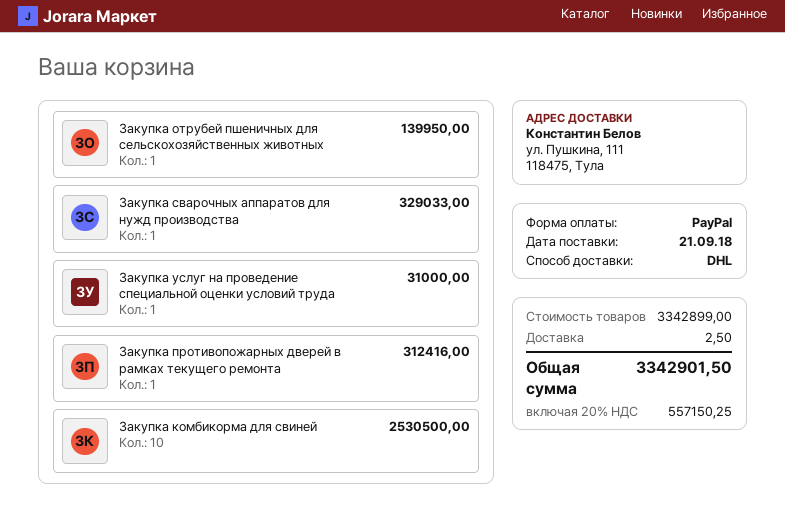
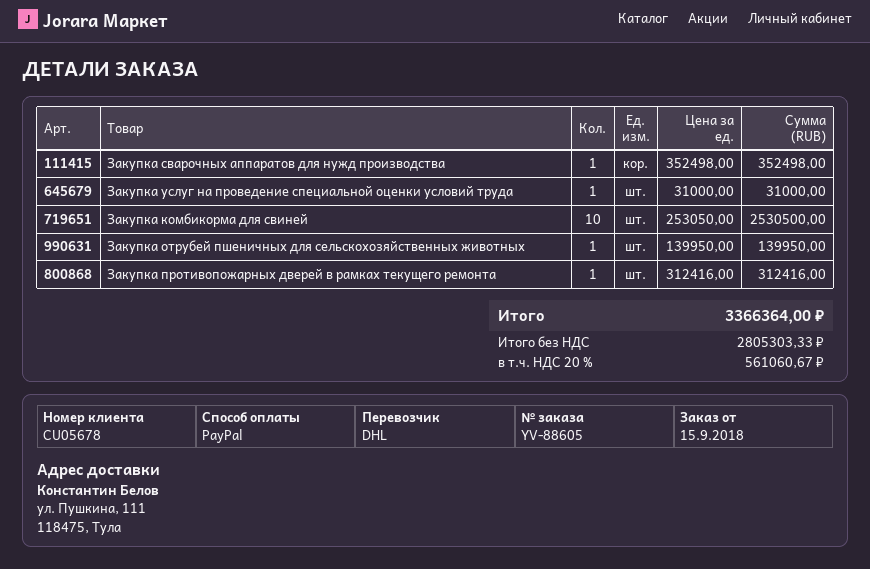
Закупка сварочных аппаратов для нужд производства: 1 for 329033.00 -> 1 for 352498.00
shipping: 2.50 -> none
tax: 20% = 557150.25 -> 20% = 561060.67
total: 3342901.50 -> 3366364.00

